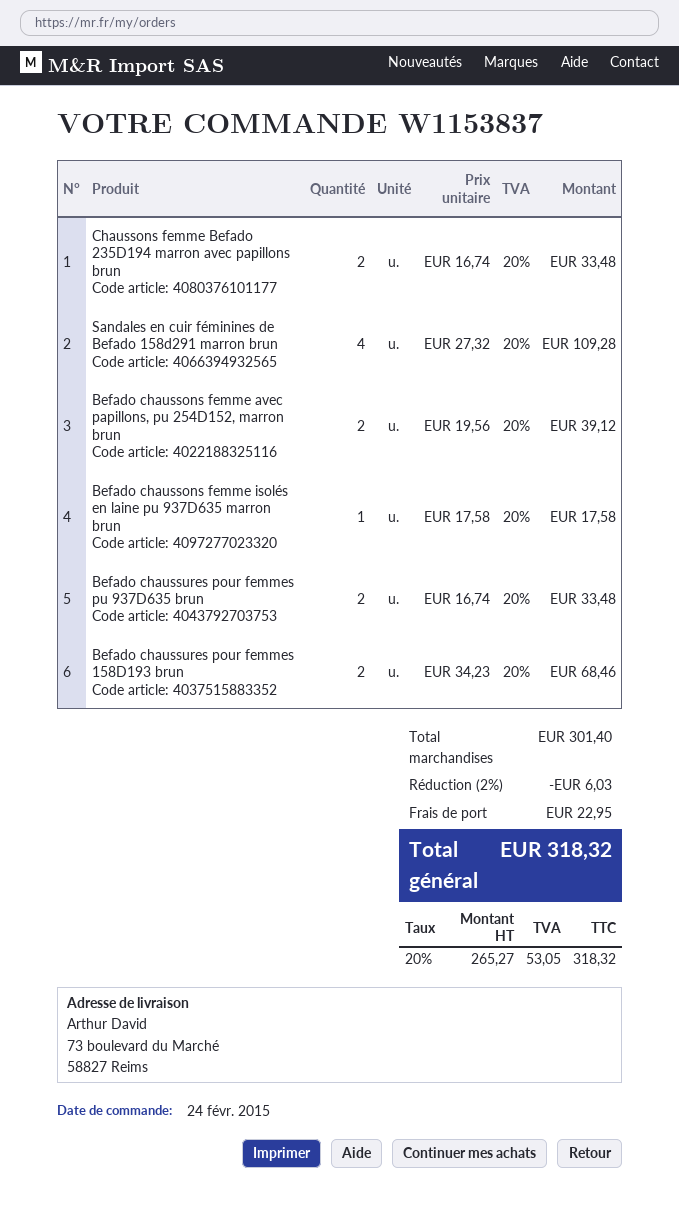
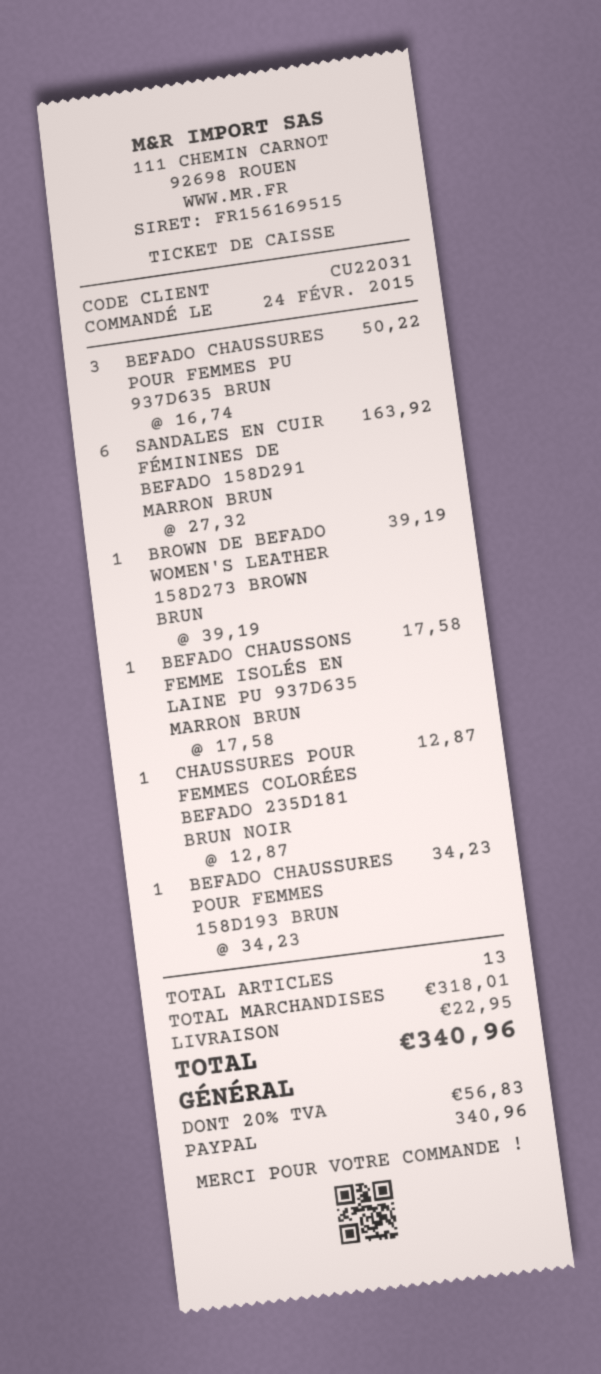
Chaussons femme Befado 235D194 marron avec papillons brun: 2 x 16.74 = 33.48 -> none
Sandales en cuir féminines de Befado 158d291 marron brun: 4 x 27.32 = 109.28 -> 6 x 27.32 = 163.92
Befado chaussons femme avec papillons, pu 254D152, marron brun: 2 x 19.56 = 39.12 -> none
Befado chaussures pour femmes pu 937D635 brun: 2 x 16.74 = 33.48 -> 3 x 16.74 = 50.22
Befado chaussures pour femmes 158D193 brun: 2 x 34.23 = 68.46 -> 1 x 34.23 = 34.23
BROWN DE BEFADO WOMEN'S LEATHER 158D273 BROWN BRUN: none -> 1 x 39.19 = 39.19
CHAUSSURES POUR FEMMES COLORÉES BEFADO 235D181 BRUN NOIR: none -> 1 x 12.87 = 12.87
subtotal: 301.40 -> 318.01
discount: 2% = 6.03 -> none
tax: 20% = 53.05 -> 20% = 56.83
total: 318.32 -> 340.96

